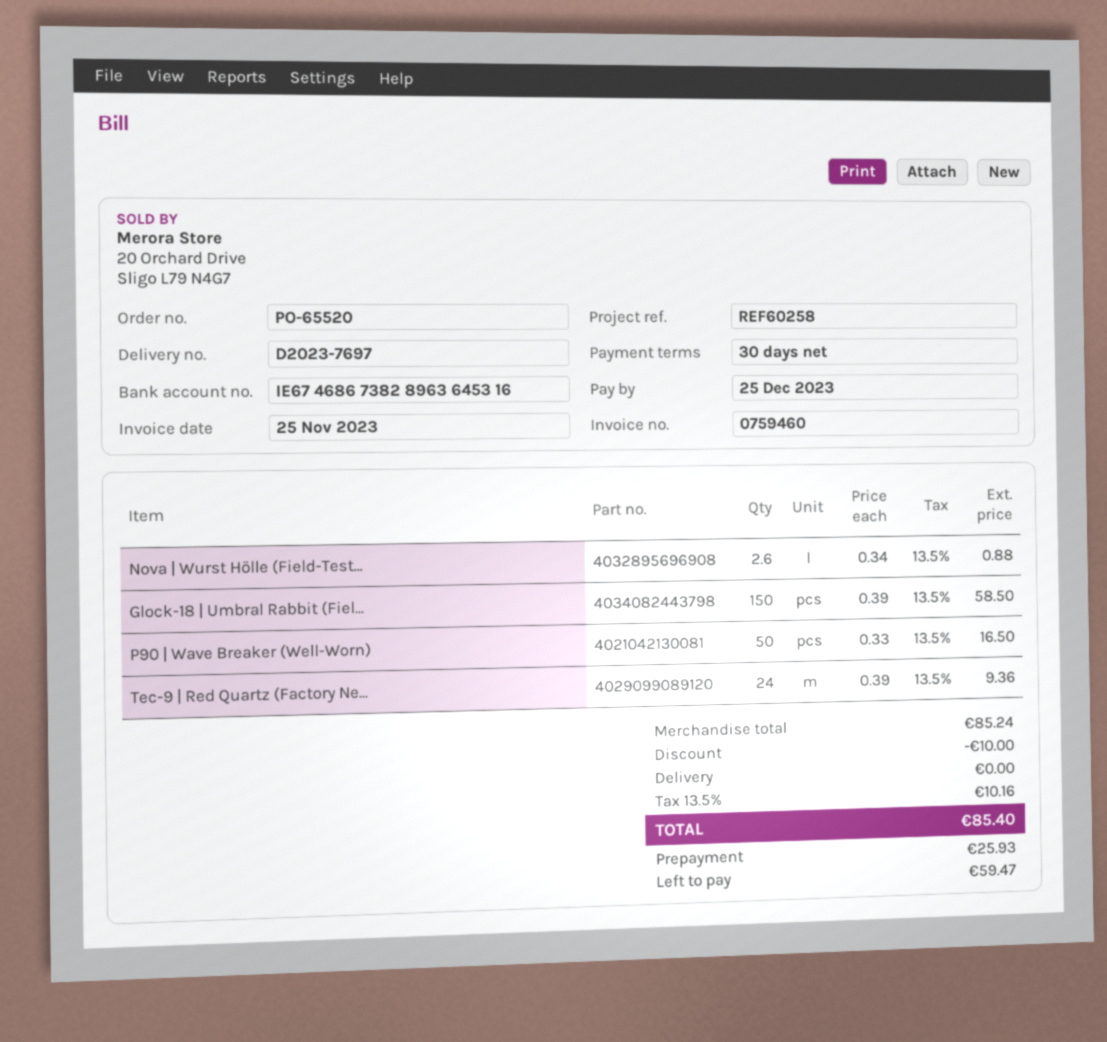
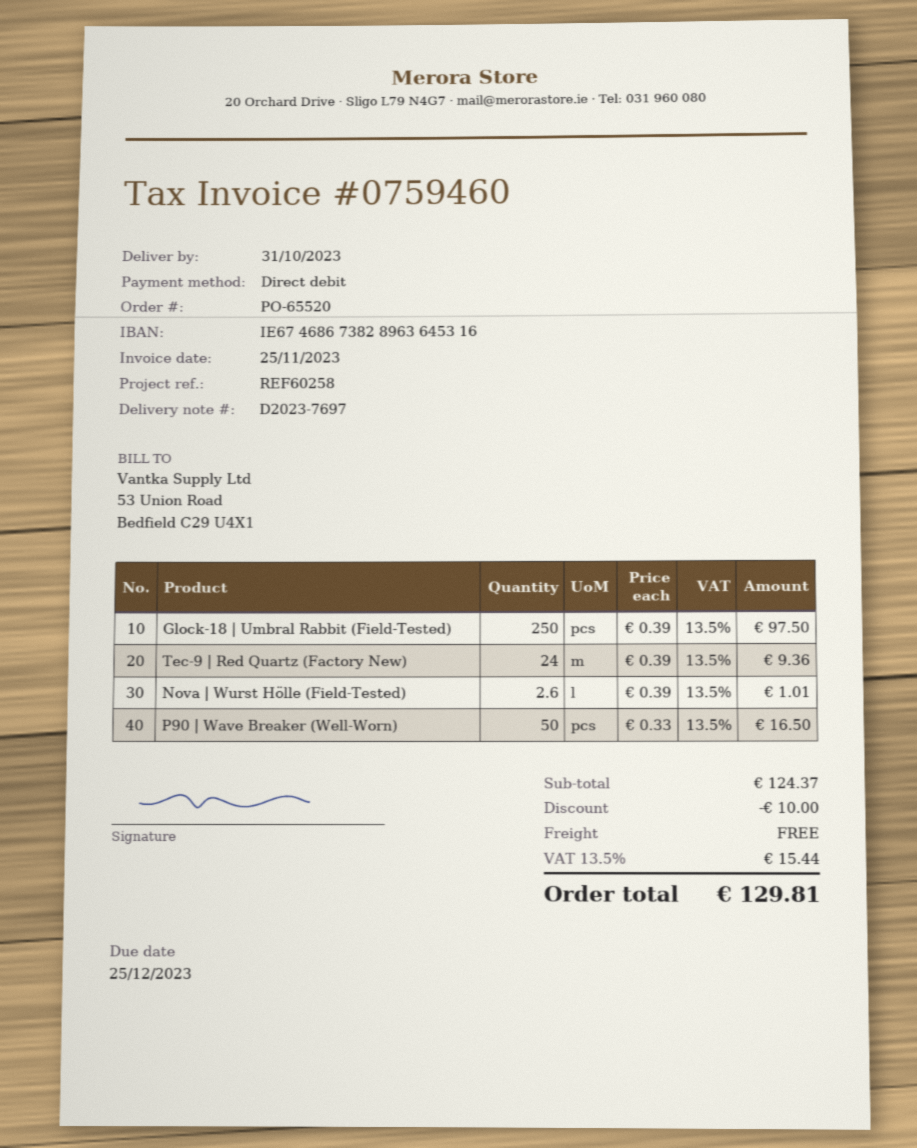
Nova | Wurst Hölle (Field-Test...: 2.6 x 0.34 = 0.88 -> 2.6 x 0.39 = 1.01
Glock-18 | Umbral Rabbit (Fiel...: 150 x 0.39 = 58.50 -> 250 x 0.39 = 97.50
subtotal: 85.24 -> 124.37
tax: 13.5% = 10.16 -> 13.5% = 15.44
total: 85.40 -> 129.81

